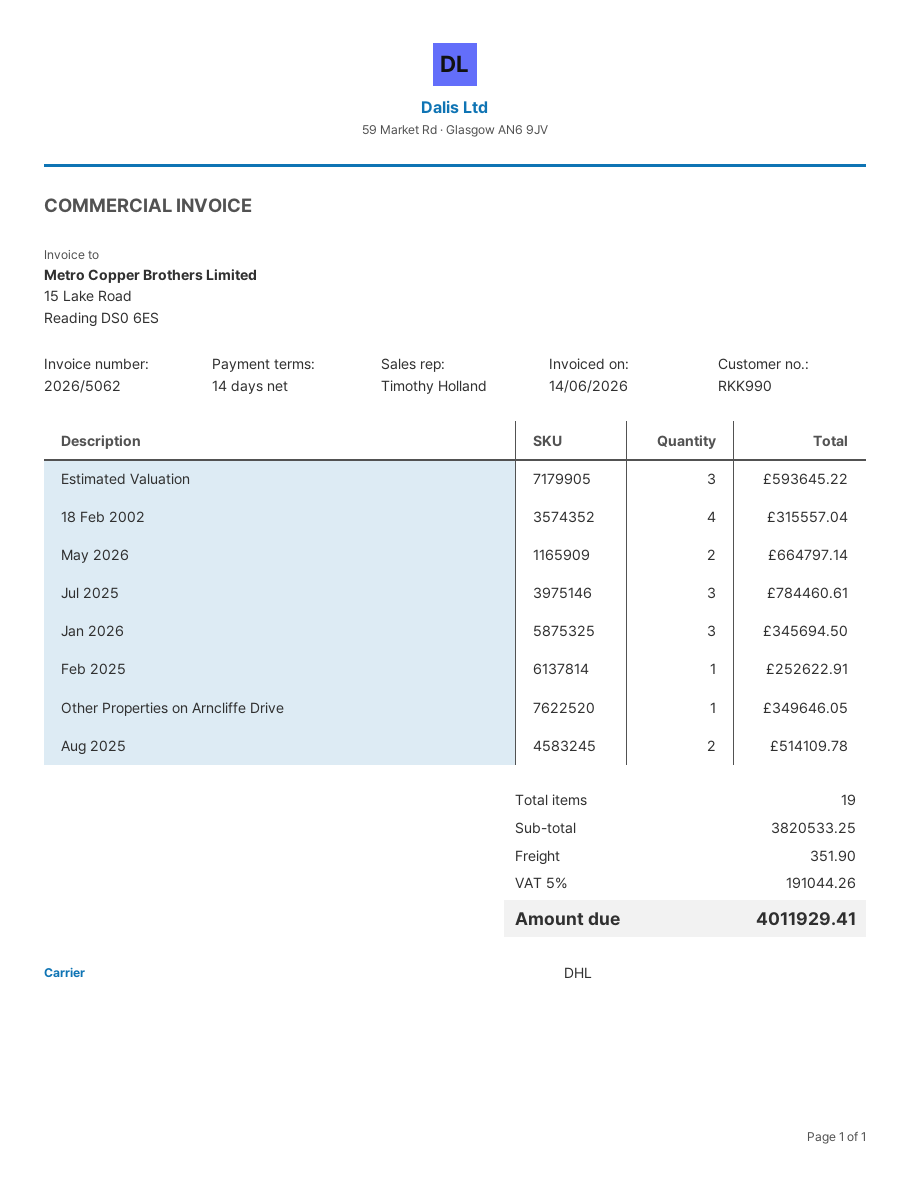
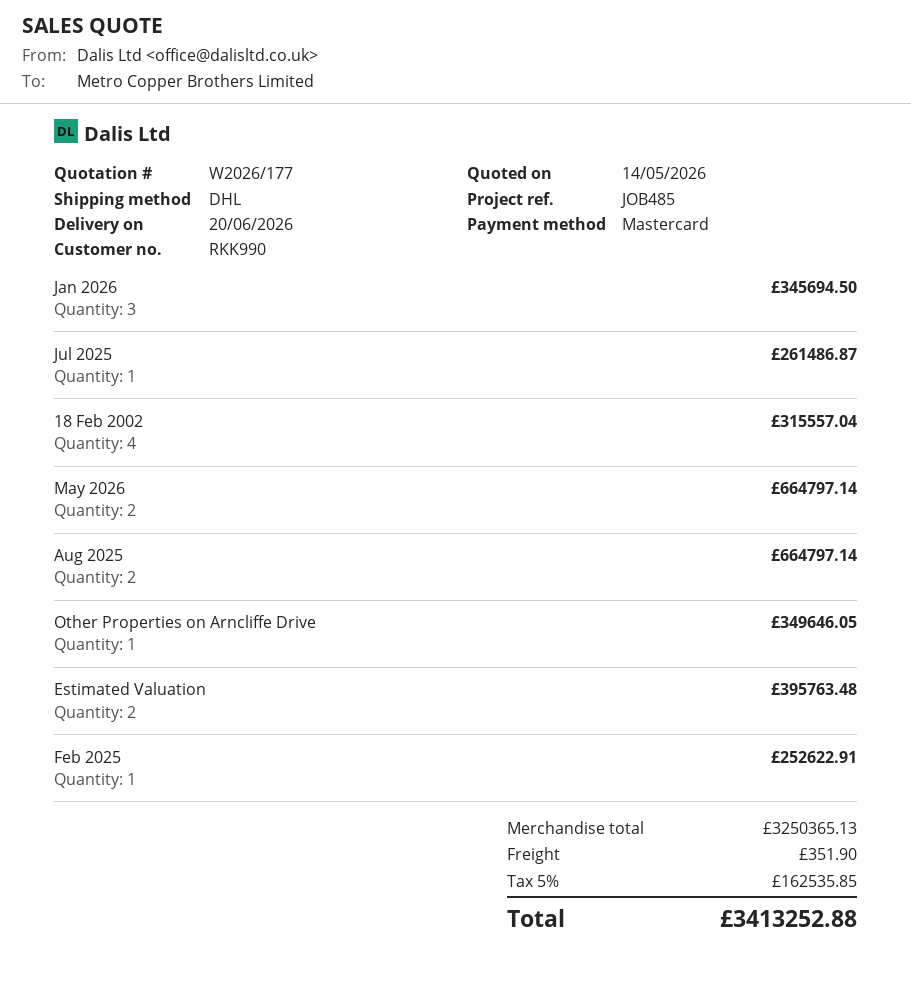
Estimated Valuation: 3 for 593645.22 -> 2 for 395763.48
Jul 2025: 3 for 784460.61 -> 1 for 261486.87
Aug 2025: 2 for 514109.78 -> 2 for 664797.14
subtotal: 3820533.25 -> 3250365.13
tax: 5% = 191044.26 -> 5% = 162535.85
total: 4011929.41 -> 3413252.88

